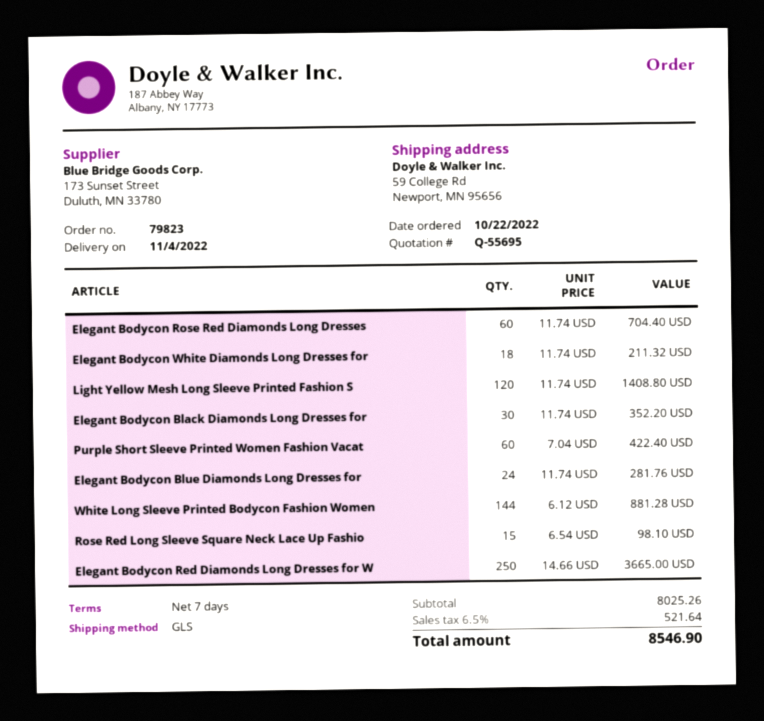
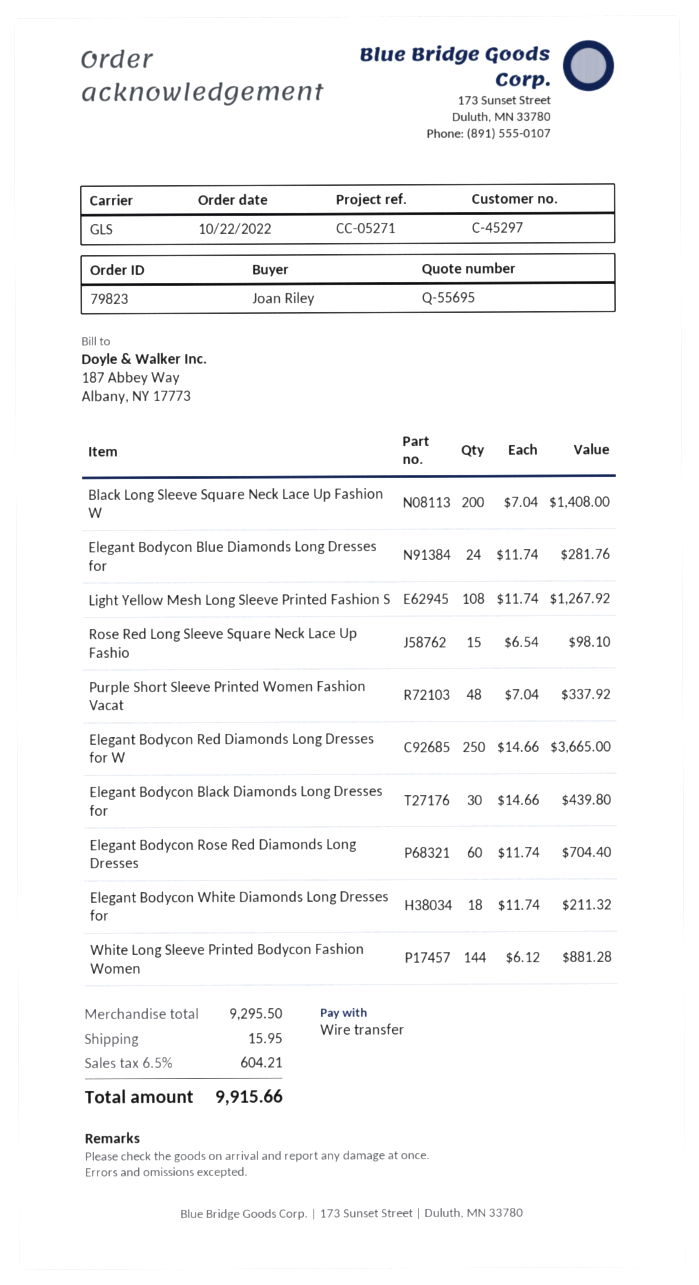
Light Yellow Mesh Long Sleeve Printed Fashion S: 120 x 11.74 = 1408.80 -> 108 x 11.74 = 1267.92
Elegant Bodycon Black Diamonds Long Dresses for: 30 x 11.74 = 352.20 -> 30 x 14.66 = 439.80
Purple Short Sleeve Printed Women Fashion Vacat: 60 x 7.04 = 422.40 -> 48 x 7.04 = 337.92
Black Long Sleeve Square Neck Lace Up Fashion W: none -> 200 x 7.04 = 1408.00
subtotal: 8025.26 -> 9295.50
shipping: none -> 15.95
tax: 6.5% = 521.64 -> 6.5% = 604.21
total: 8546.90 -> 9915.66

